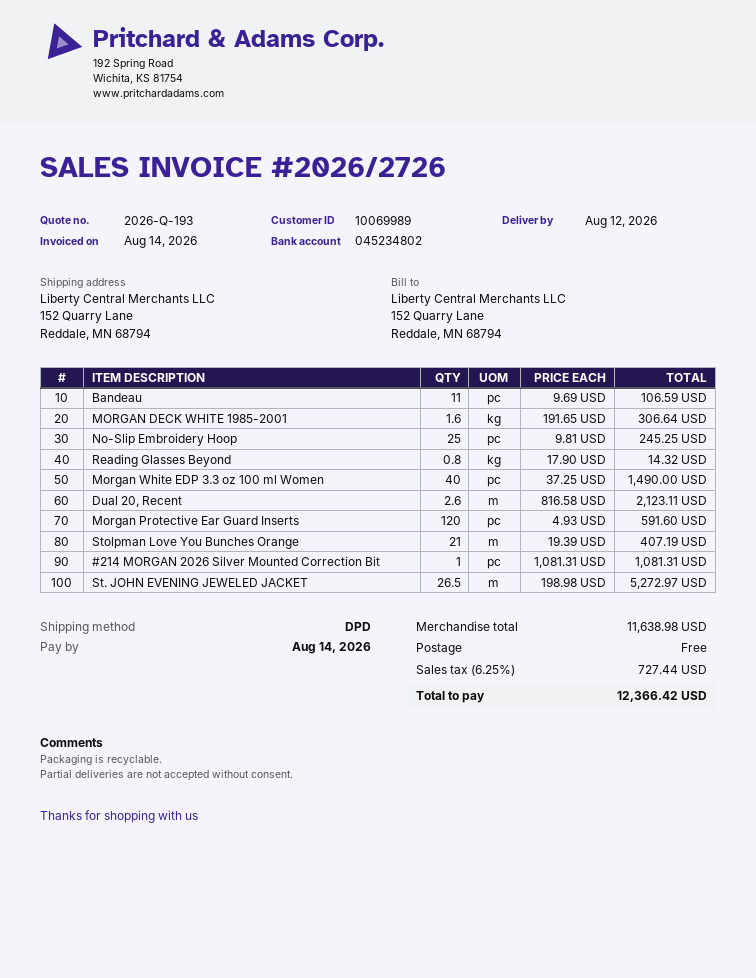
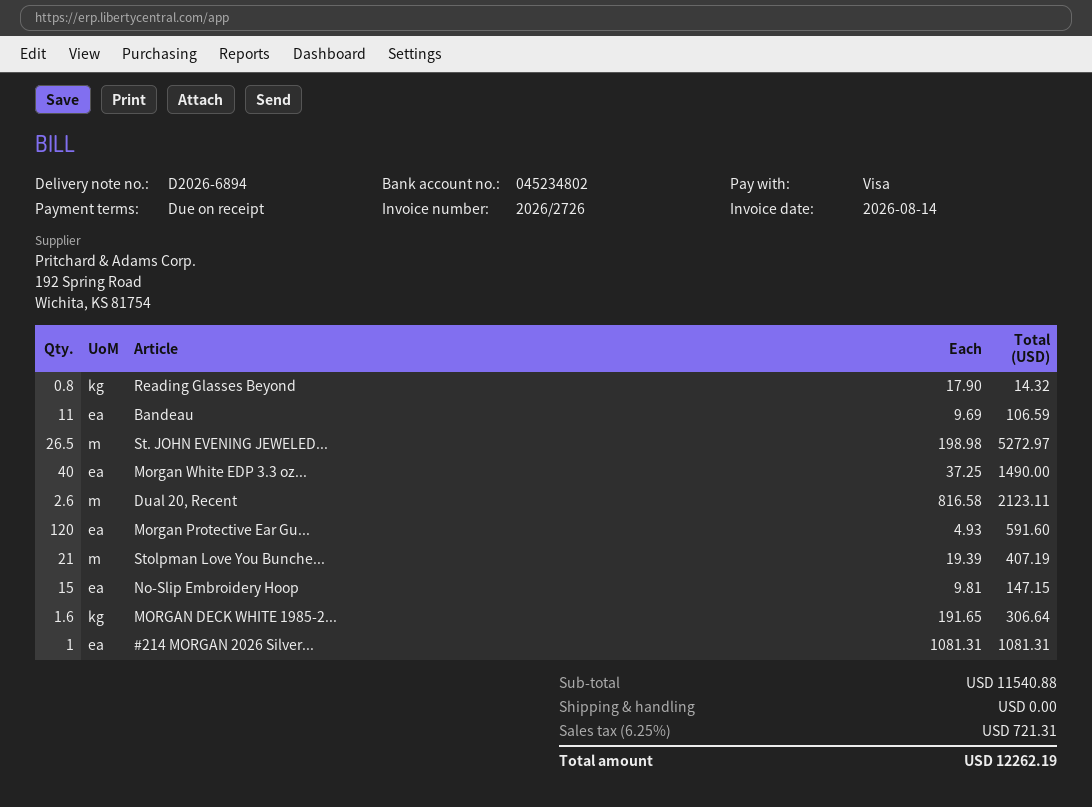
No-Slip Embroidery Hoop: 25 x 9.81 = 245.25 -> 15 x 9.81 = 147.15
subtotal: 11638.98 -> 11540.88
tax: 6.25% = 727.44 -> 6.25% = 721.31
total: 12366.42 -> 12262.19

